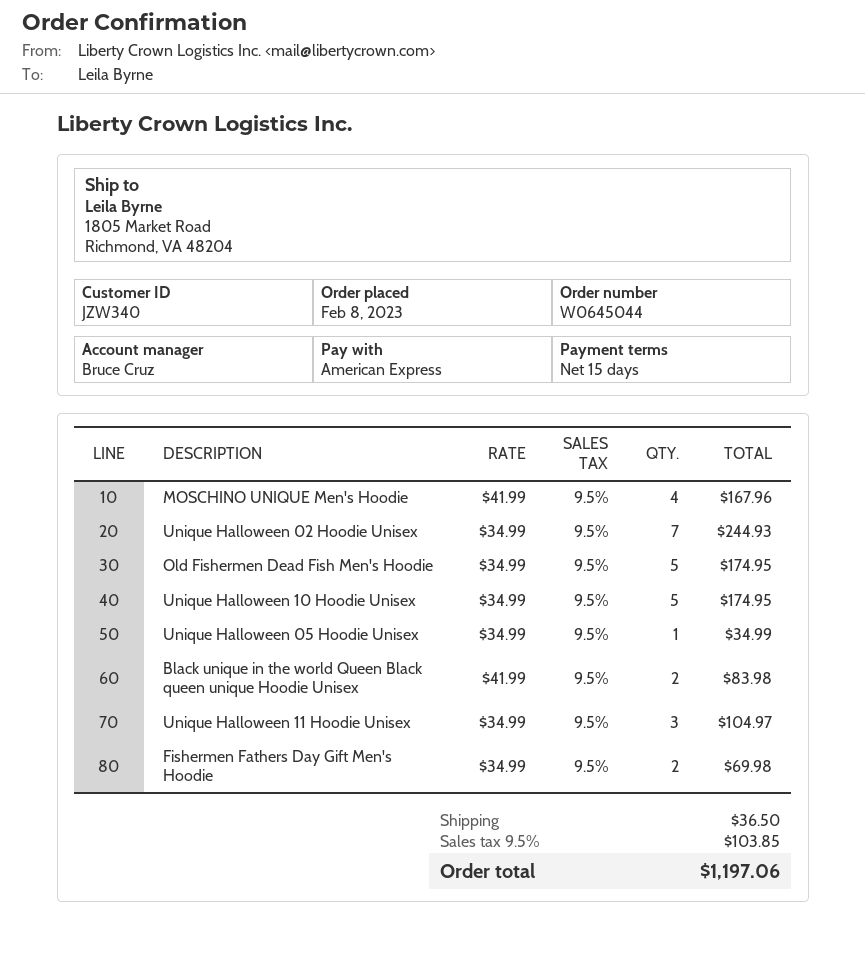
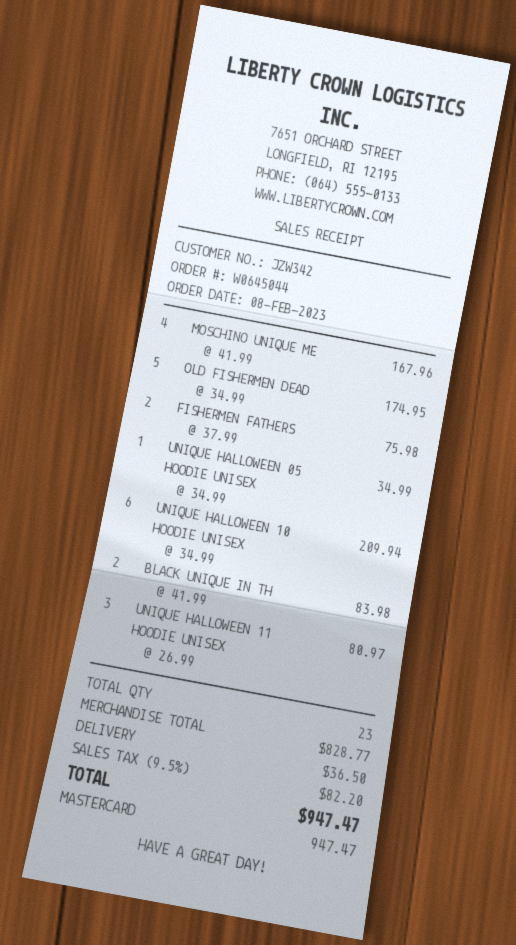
customer number: JZW340 -> JZW342
payment method: American Express -> Mastercard
Unique Halloween 02 Hoodie Unisex: 7 x 34.99 = 244.93 -> none
Unique Halloween 10 Hoodie Unisex: 5 x 34.99 = 174.95 -> 6 x 34.99 = 209.94
Unique Halloween 11 Hoodie Unisex: 3 x 34.99 = 104.97 -> 3 x 26.99 = 80.97
Fishermen Fathers Day Gift Men's Hoodie: 2 x 34.99 = 69.98 -> 2 x 37.99 = 75.98
tax: 9.5% = 103.85 -> 9.5% = 82.20
total: 1197.06 -> 947.47

